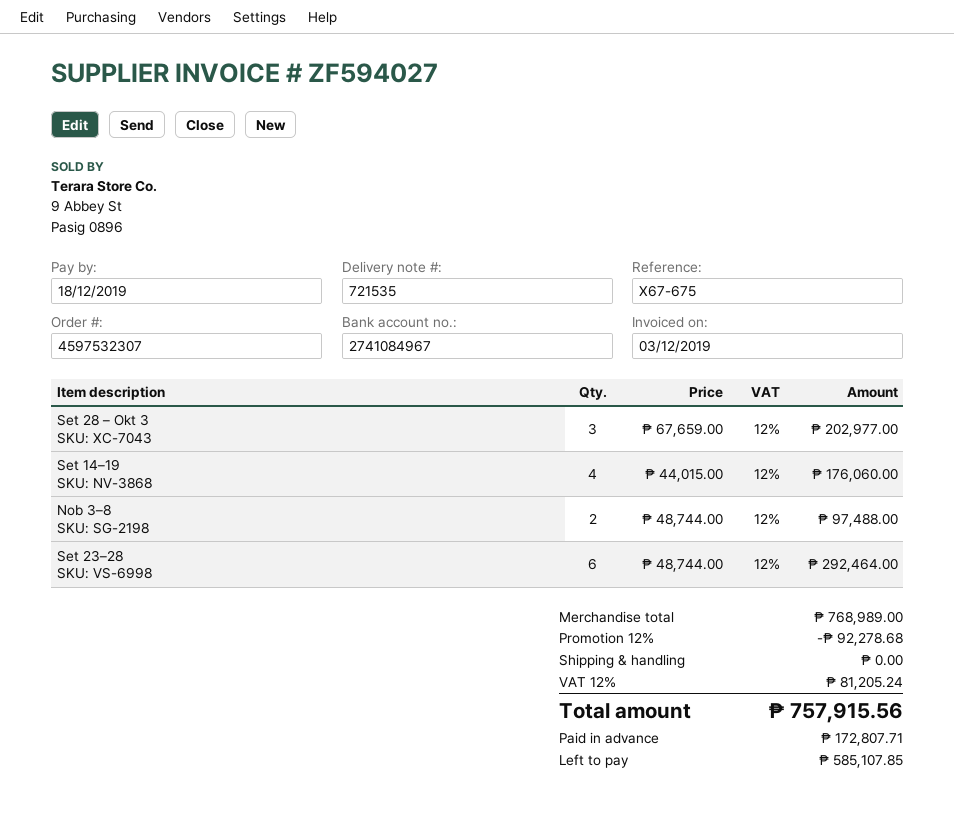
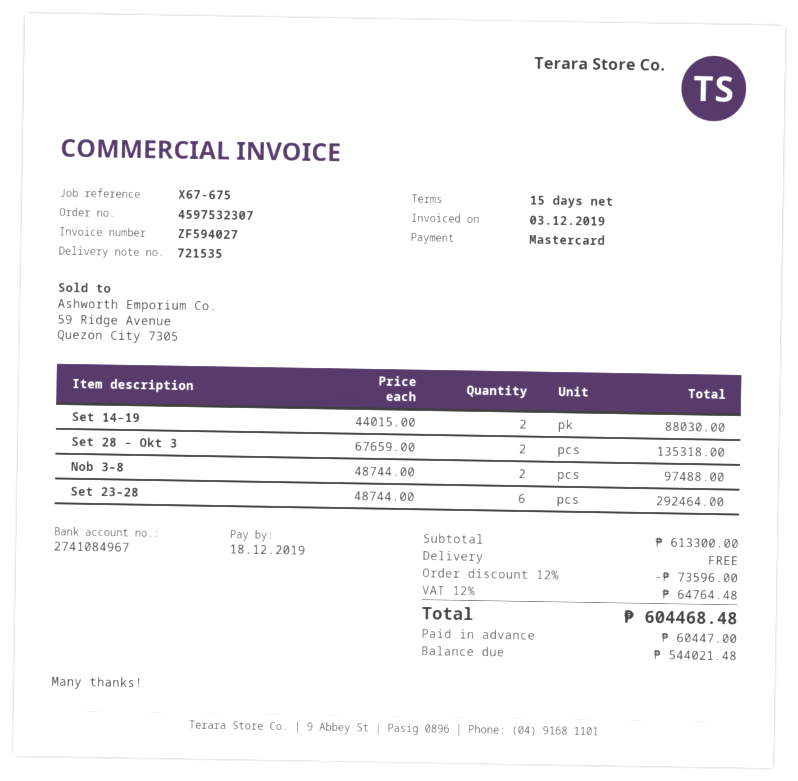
Set 28 – Okt 3: 3 x 67659.00 = 202977.00 -> 2 x 67659.00 = 135318.00
Set 14–19: 4 x 44015.00 = 176060.00 -> 2 x 44015.00 = 88030.00
subtotal: 768989.00 -> 613300.00
discount: 12% = 92278.68 -> 12% = 73596.00
tax: 12% = 81205.24 -> 12% = 64764.48
total: 757915.56 -> 604468.48
deposit: 172807.71 -> 60447.00
balance: 585107.85 -> 544021.48

